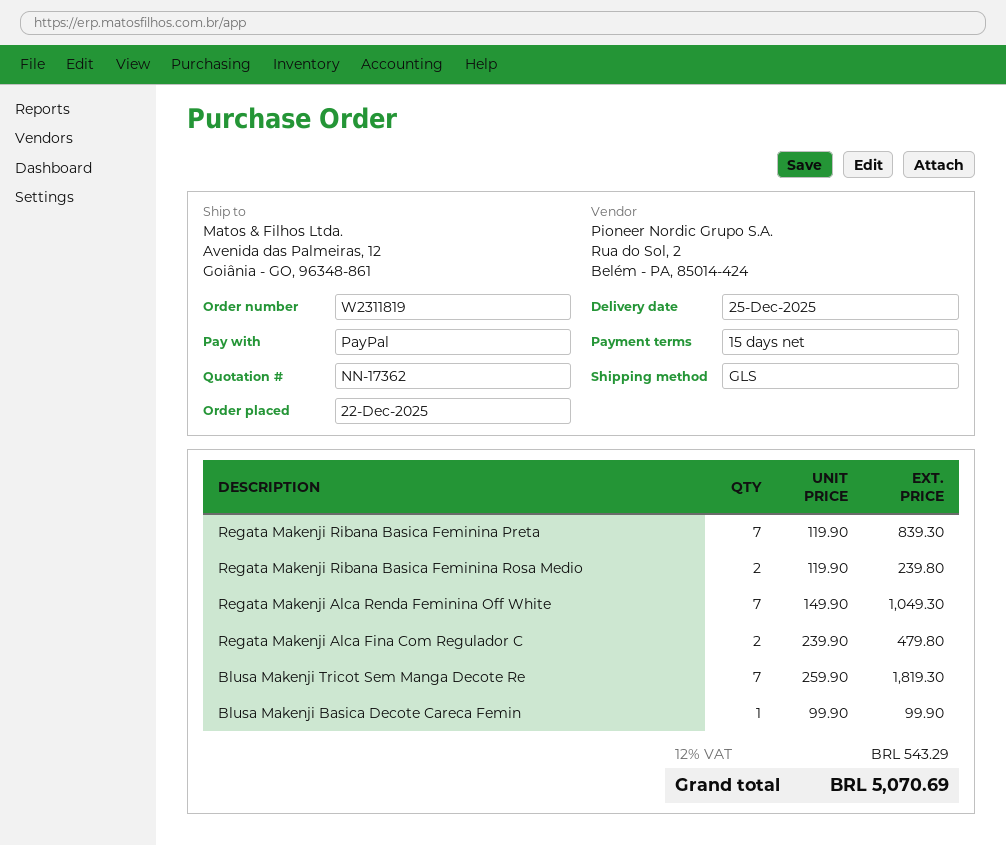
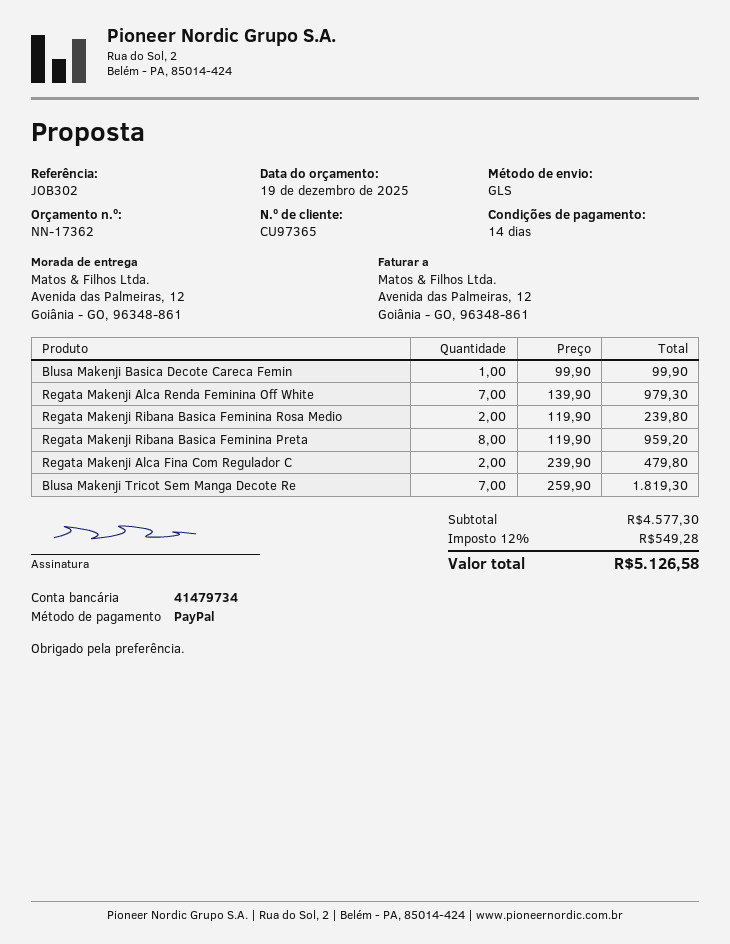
payment terms: 15 days -> 14 days
Regata Makenji Ribana Basica Feminina Preta: 7 x 119.90 = 839.30 -> 8 x 119.90 = 959.20
Regata Makenji Alca Renda Feminina Off White: 7 x 149.90 = 1049.30 -> 7 x 139.90 = 979.30
tax: 12% = 543.29 -> 12% = 549.28
total: 5070.69 -> 5126.58

